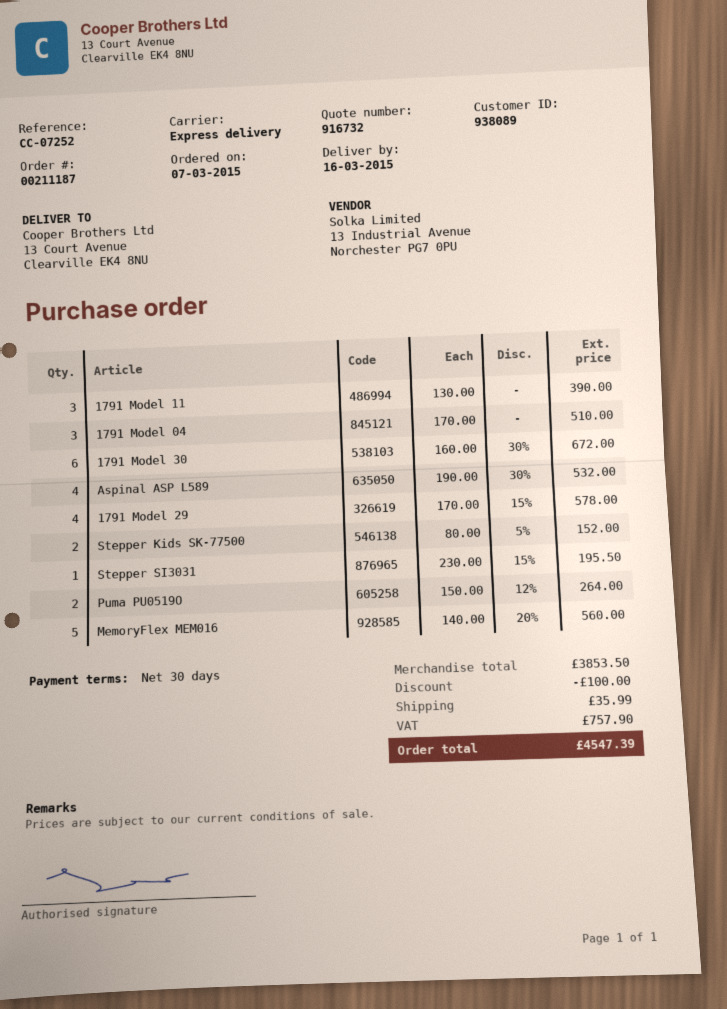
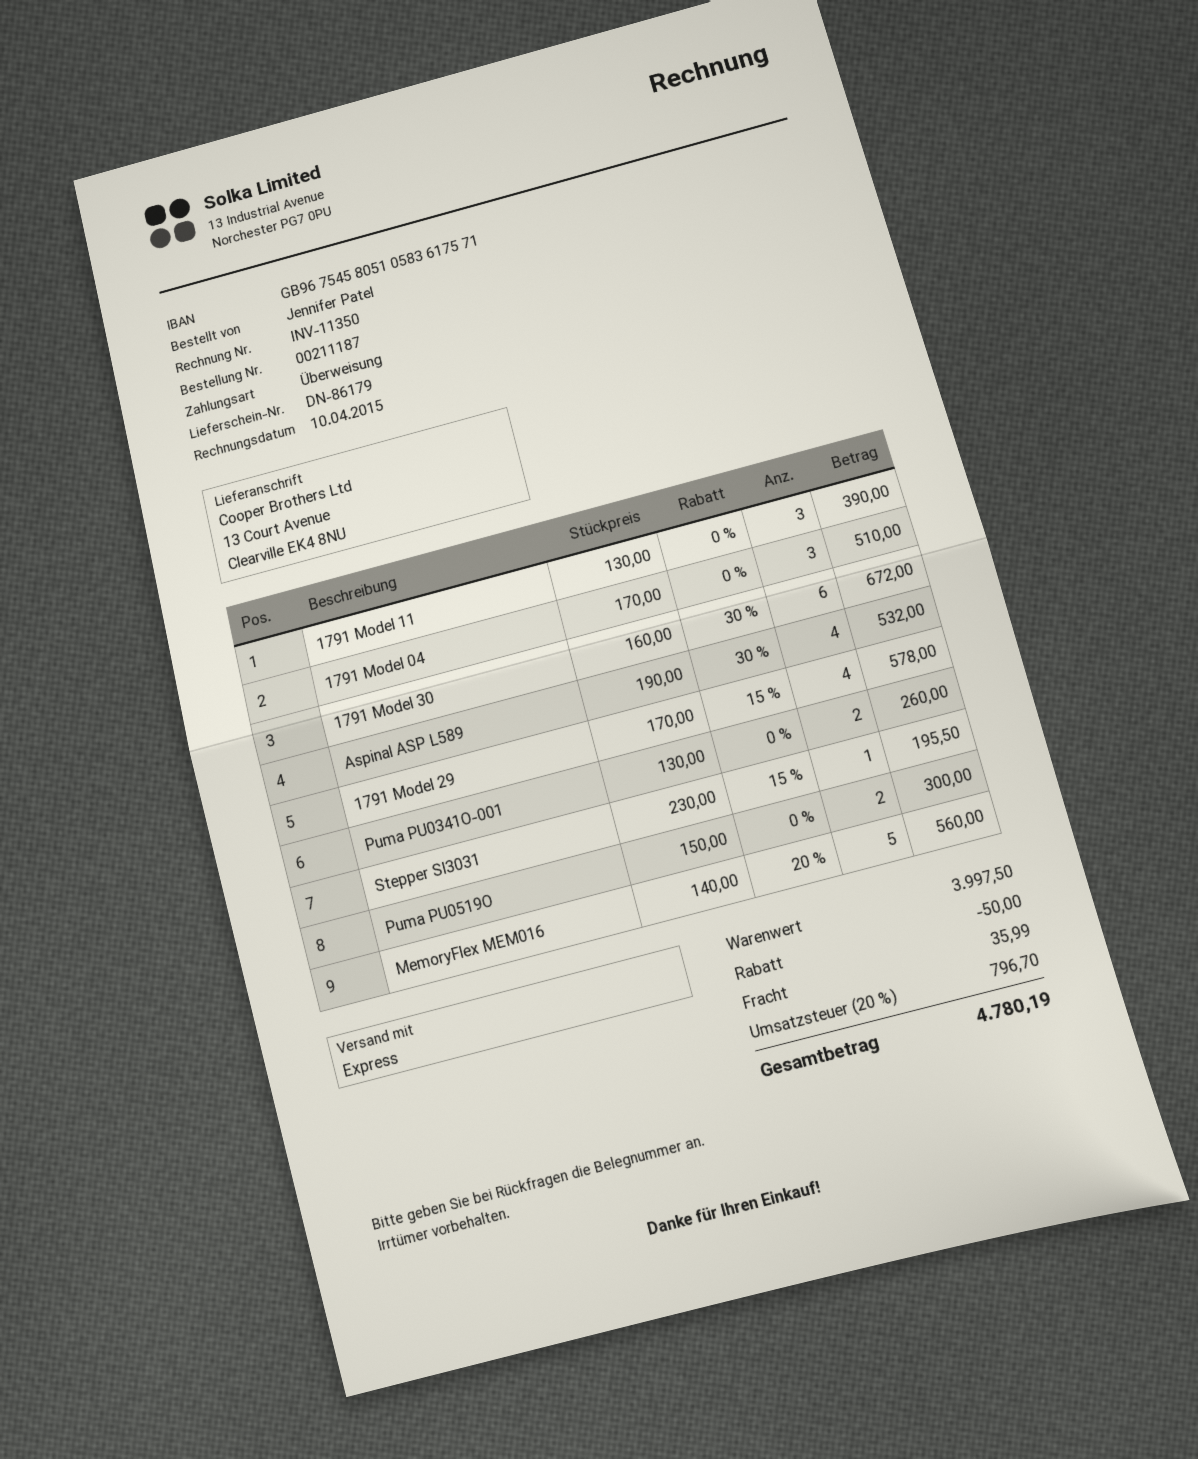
Stepper Kids SK-77500: 2 x 80.00 - 5% = 152.00 -> none
Puma PU0519O: 2 x 150.00 - 12% = 264.00 -> 2 x 150.00 = 300.00
Puma PU0341O-001: none -> 2 x 130.00 = 260.00
subtotal: 3853.50 -> 3997.50
discount: 100.00 -> 50.00
tax: 757.90 -> 796.70
total: 4547.39 -> 4780.19

